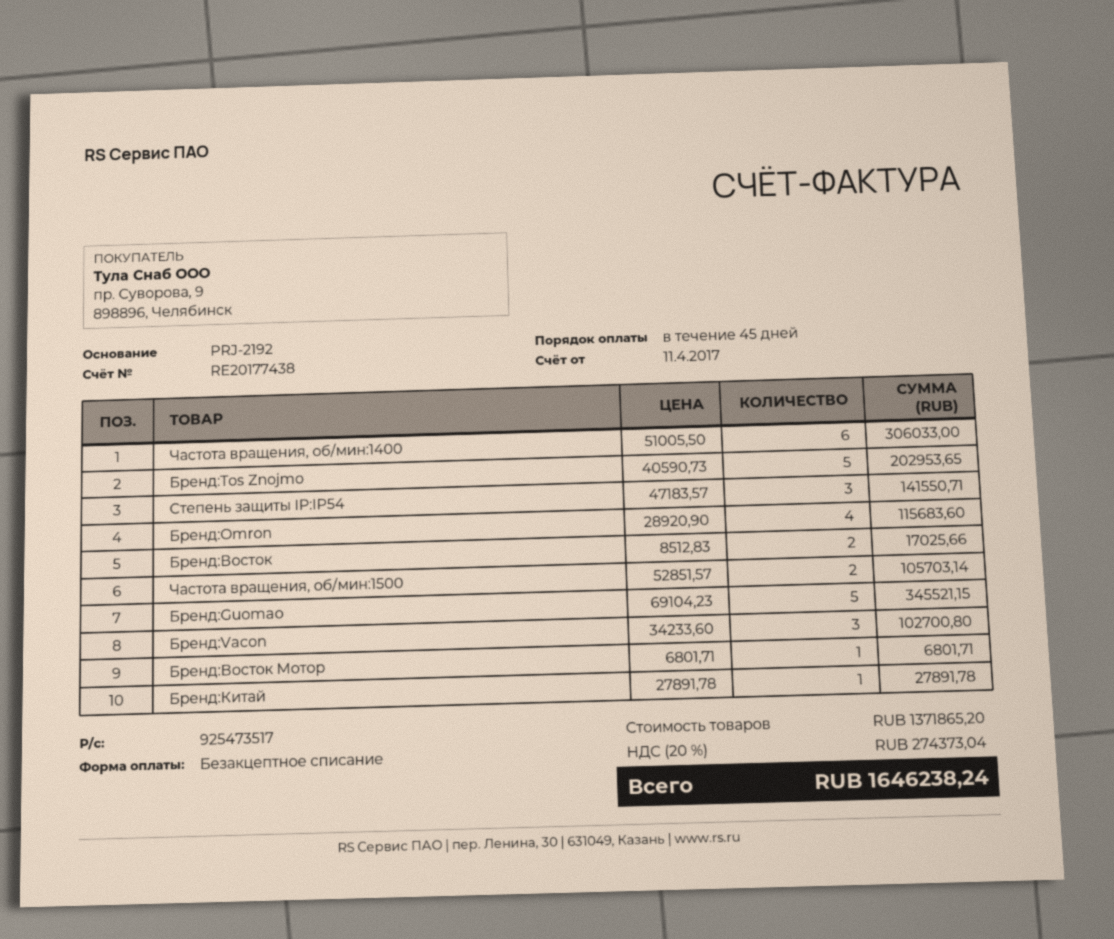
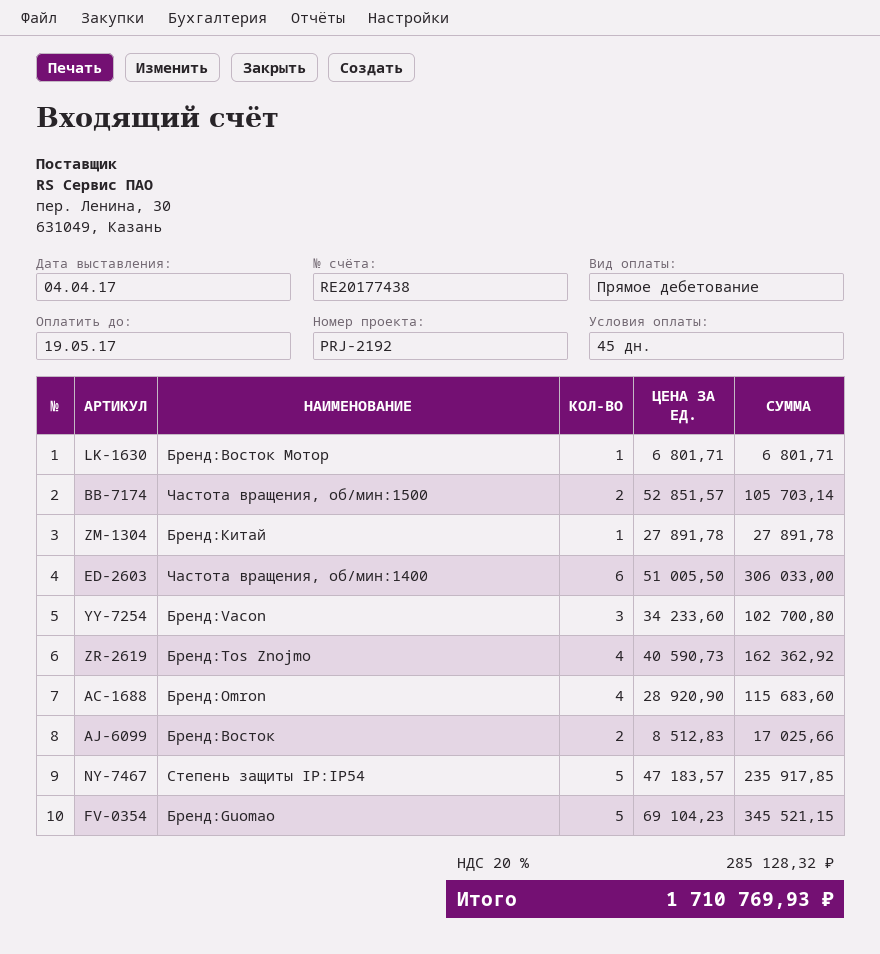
invoice date: 2017-04-11 -> 2017-04-04
Бренд:Tos Znojmo: 5 x 40590.73 = 202953.65 -> 4 x 40590.73 = 162362.92
Степень защиты IP:IP54: 3 x 47183.57 = 141550.71 -> 5 x 47183.57 = 235917.85
tax: 20% = 274373.04 -> 20% = 285128.32
total: 1646238.24 -> 1710769.93

